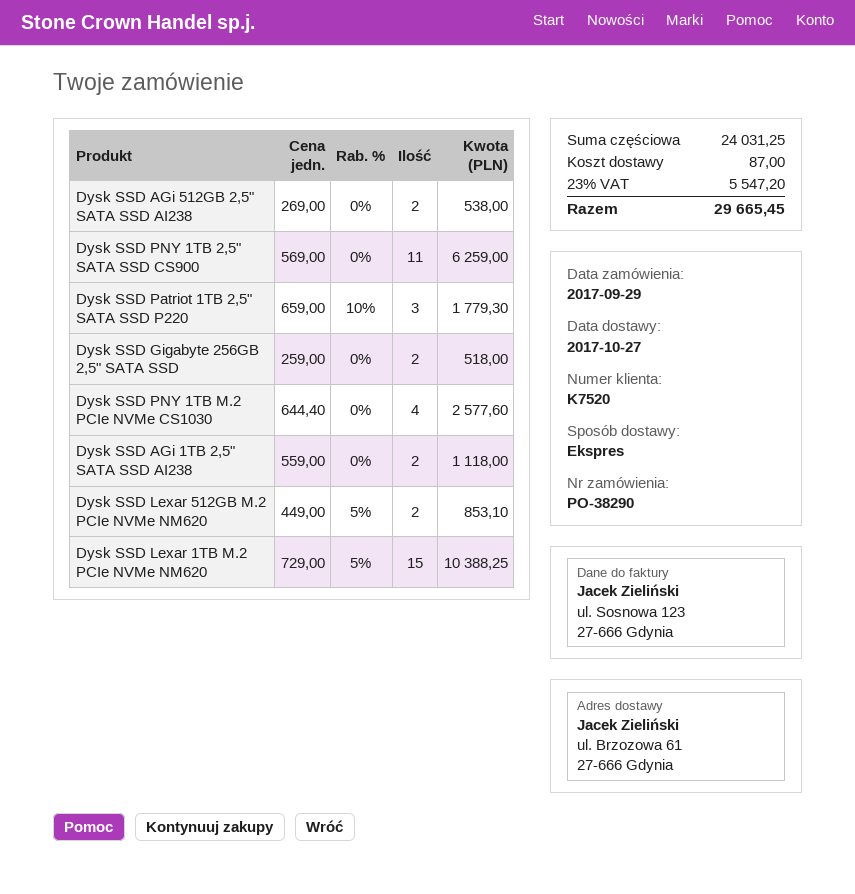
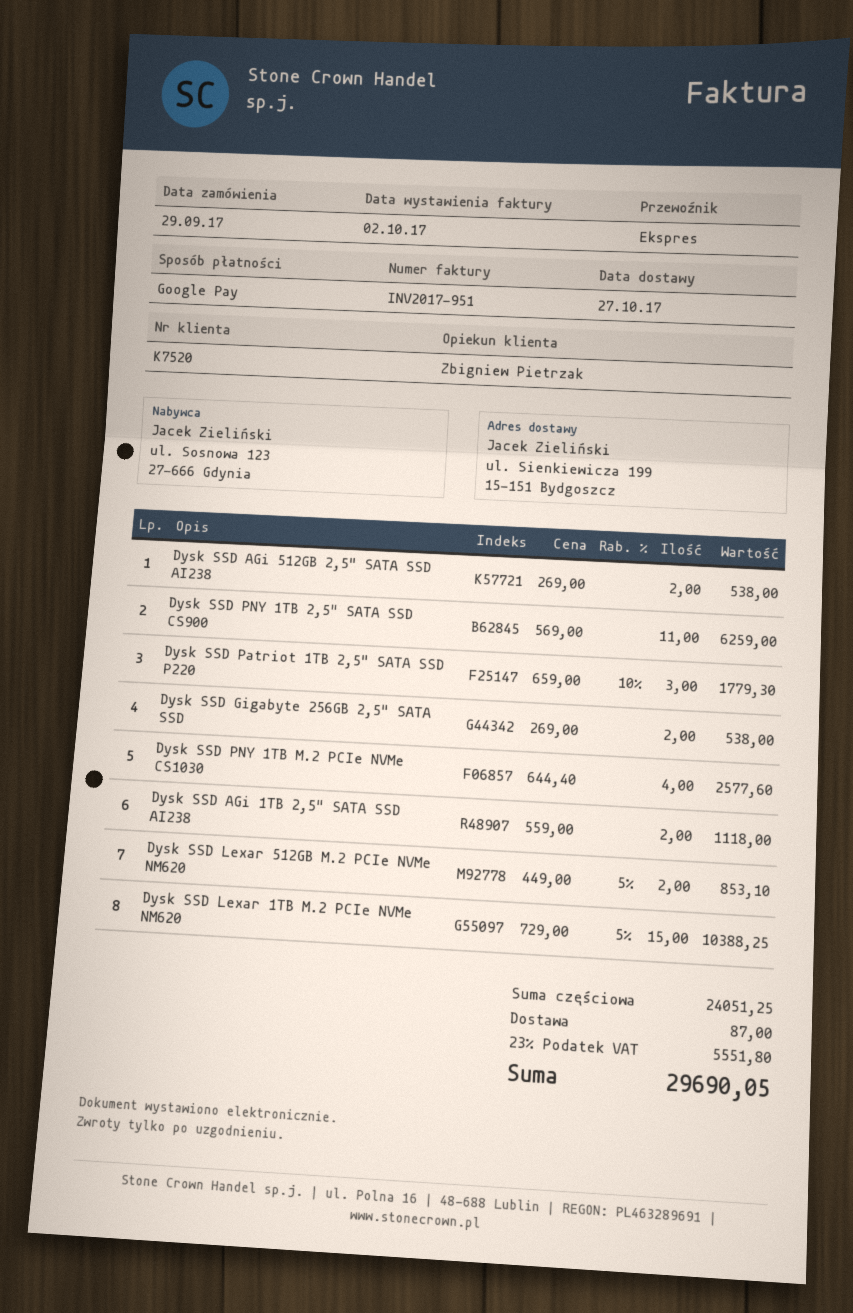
ship to: ul. Brzozowa 61, 27-666 Gdynia -> ul. Sienkiewicza 199, 15-151 Bydgoszcz
Dysk SSD Gigabyte 256GB 2,5" SATA SSD: 2 x 259.00 = 518.00 -> 2 x 269.00 = 538.00
subtotal: 24031.25 -> 24051.25
tax: 23% = 5547.20 -> 23% = 5551.80
total: 29665.45 -> 29690.05

